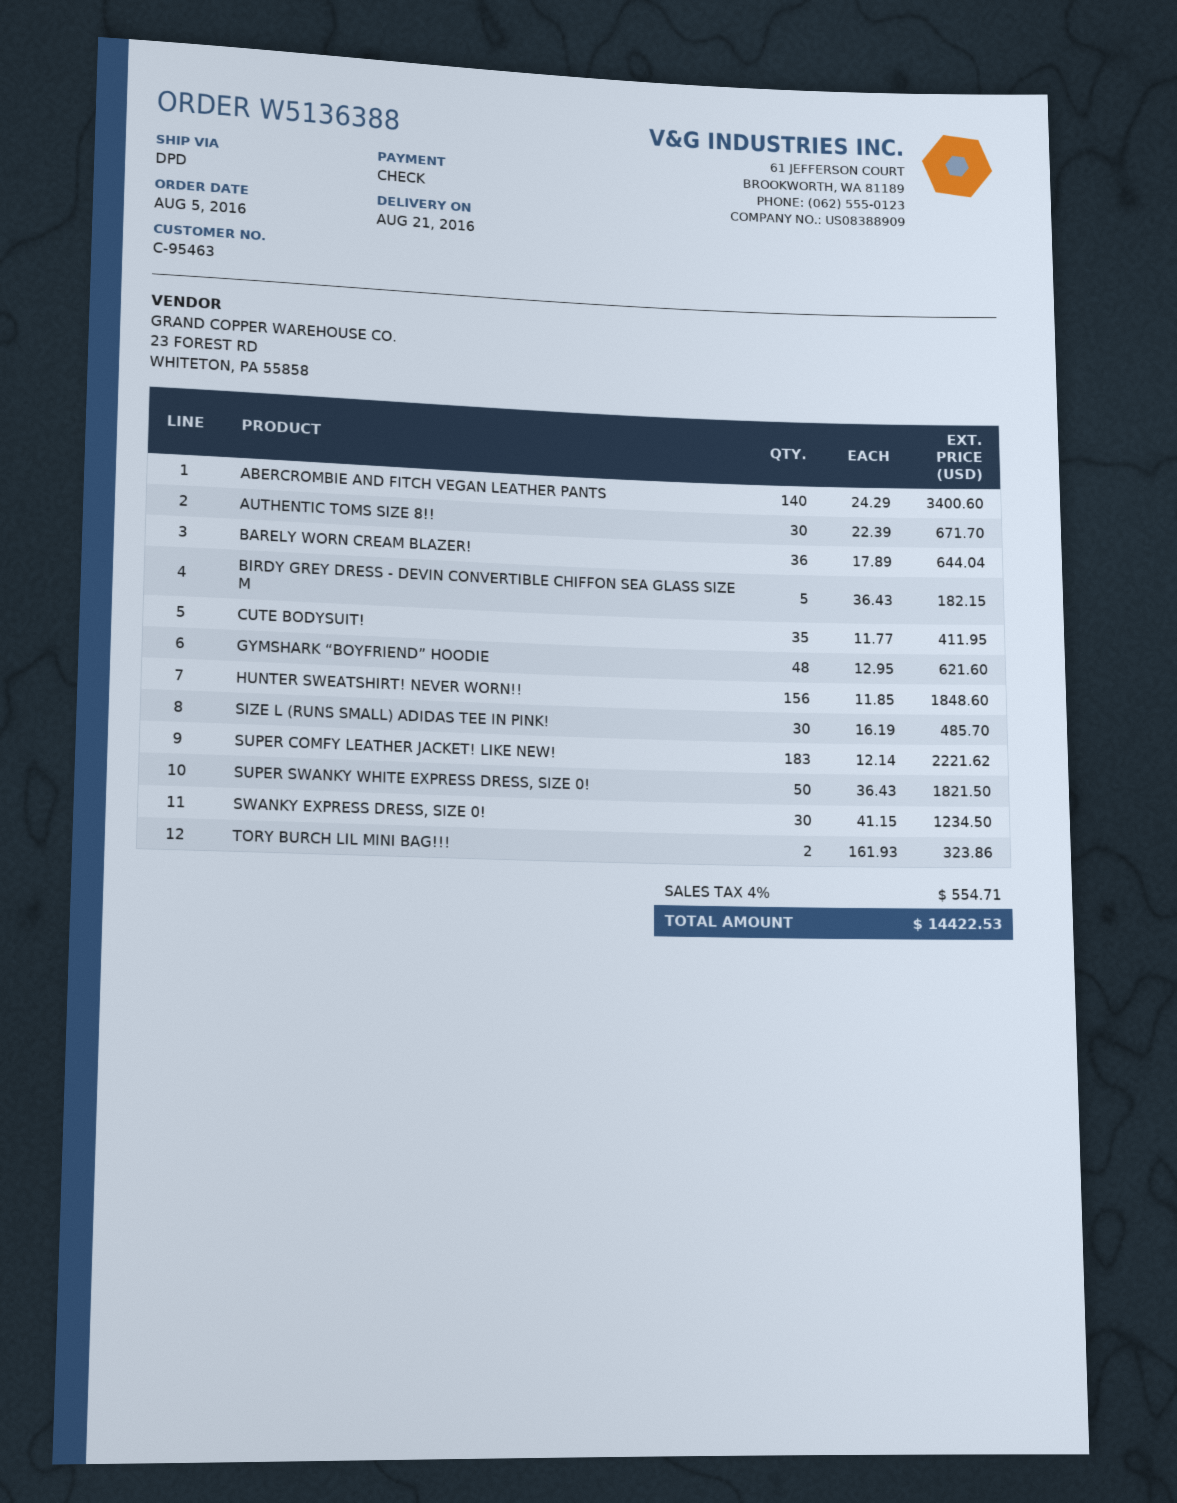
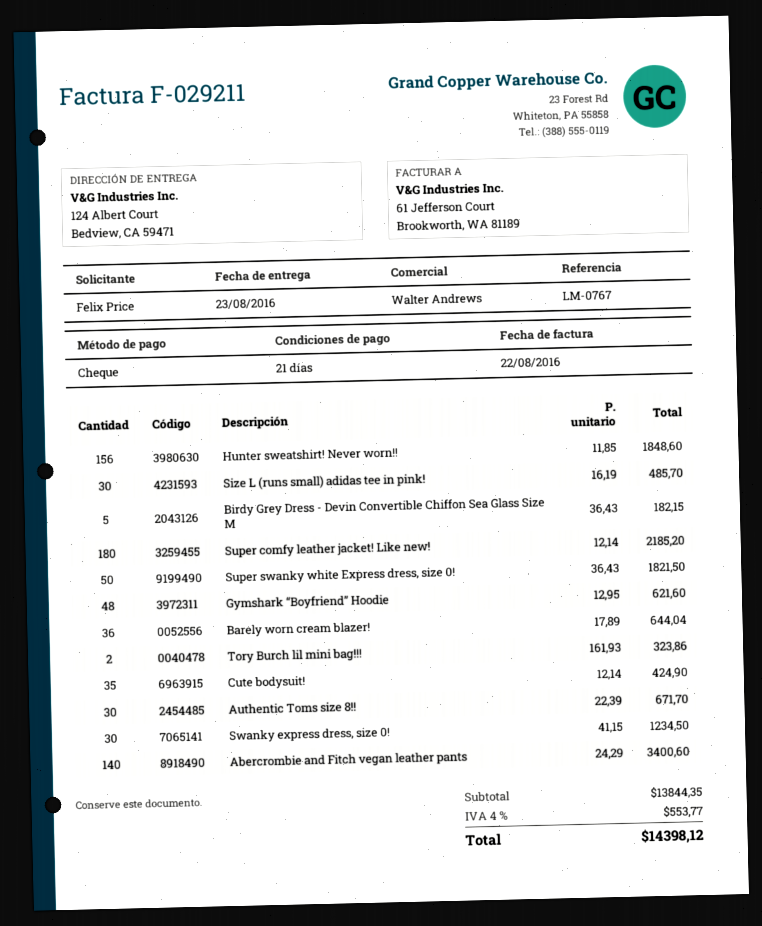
delivery date: 2016-08-21 -> 2016-08-23
CUTE BODYSUIT!: 35 x 11.77 = 411.95 -> 35 x 12.14 = 424.90
SUPER COMFY LEATHER JACKET! LIKE NEW!: 183 x 12.14 = 2221.62 -> 180 x 12.14 = 2185.20
tax: 4% = 554.71 -> 4% = 553.77
total: 14422.53 -> 14398.12

